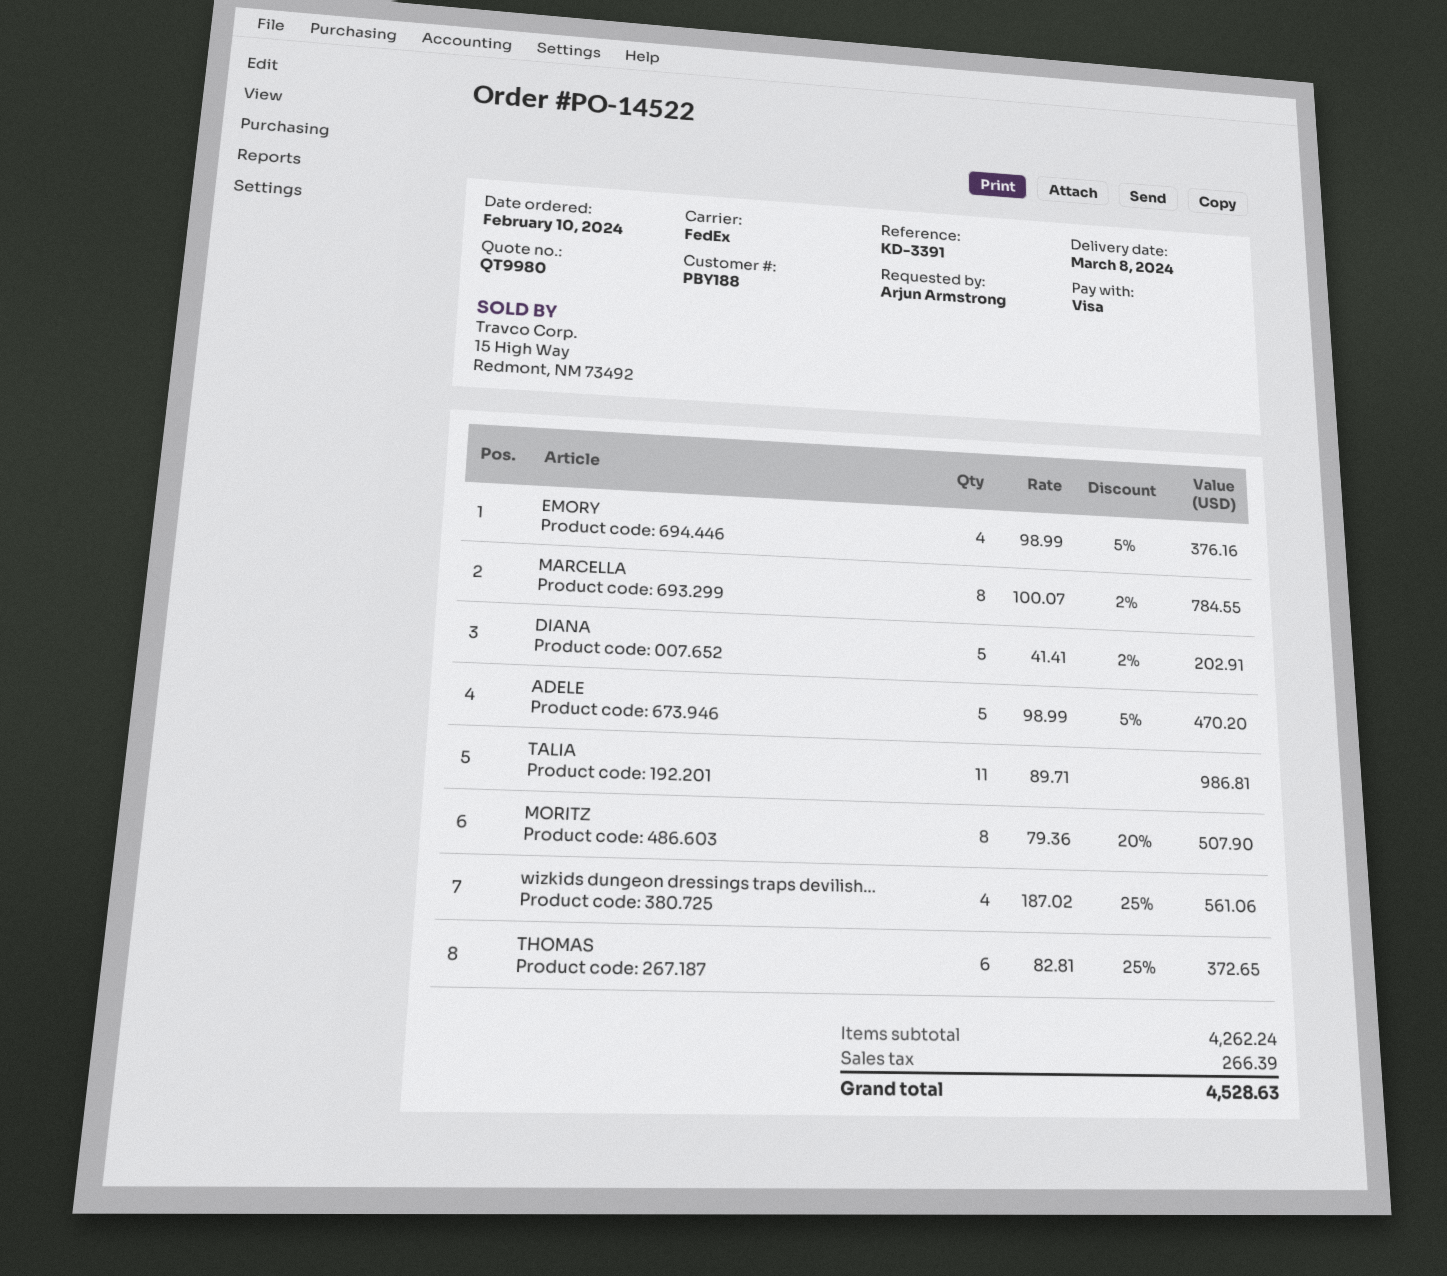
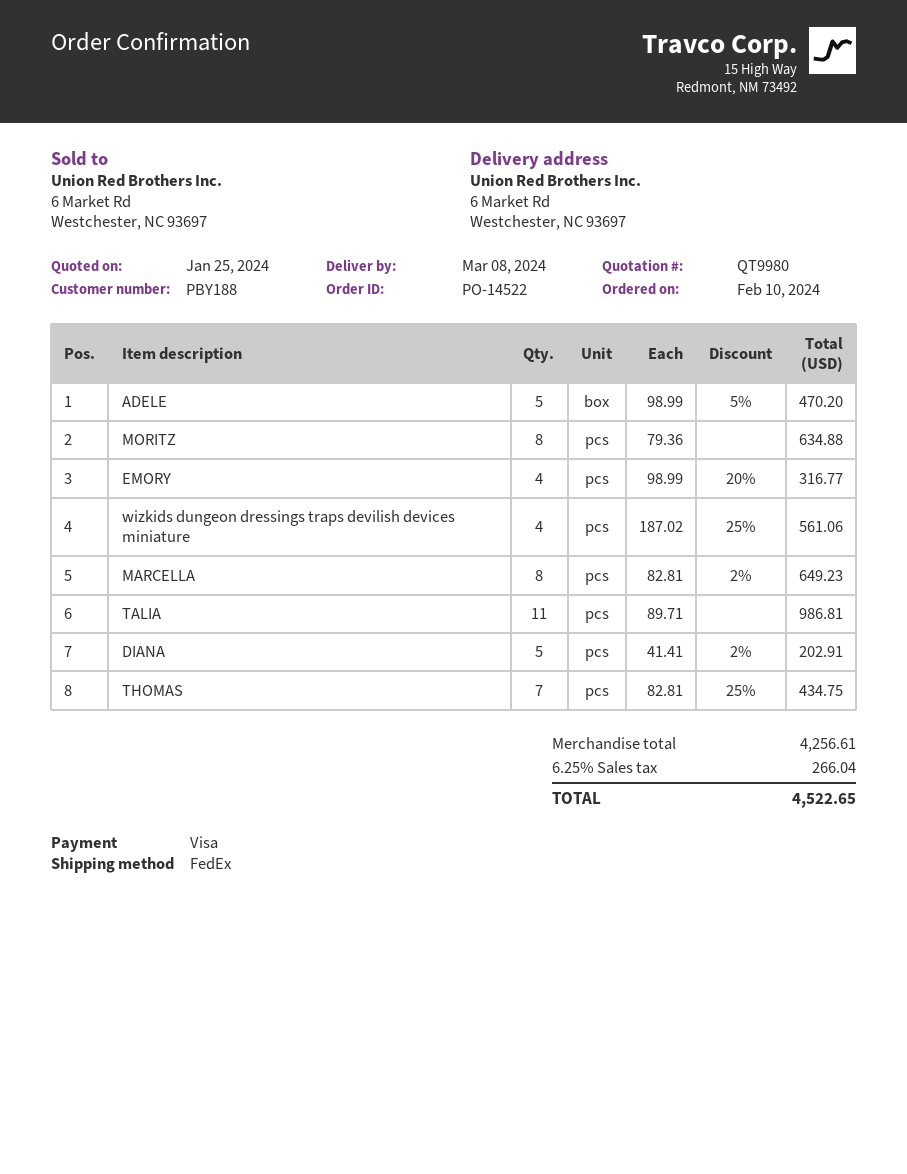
EMORY: 4 x 98.99 - 5% = 376.16 -> 4 x 98.99 - 20% = 316.77
MARCELLA: 8 x 100.07 - 2% = 784.55 -> 8 x 82.81 - 2% = 649.23
MORITZ: 8 x 79.36 - 20% = 507.90 -> 8 x 79.36 = 634.88
THOMAS: 6 x 82.81 - 25% = 372.65 -> 7 x 82.81 - 25% = 434.75
subtotal: 4262.24 -> 4256.61
tax: 266.39 -> 266.04
total: 4528.63 -> 4522.65

